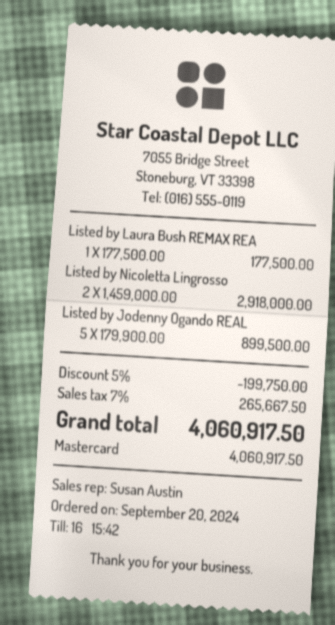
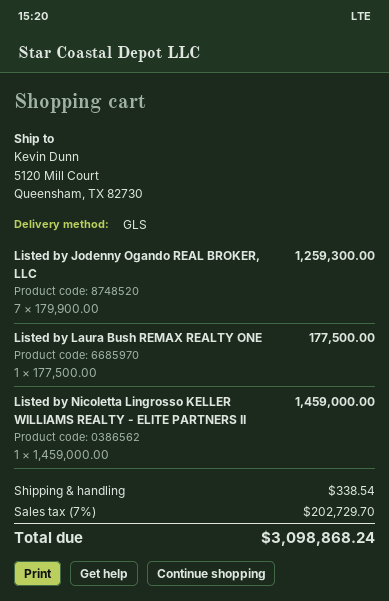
Listed by Nicoletta Lingrosso: 2 x 1459000.00 = 2918000.00 -> 1 x 1459000.00 = 1459000.00
Listed by Jodenny Ogando REAL: 5 x 179900.00 = 899500.00 -> 7 x 179900.00 = 1259300.00
discount: 5% = 199750.00 -> none
shipping: none -> 338.54
tax: 7% = 265667.50 -> 7% = 202729.70
total: 4060917.50 -> 3098868.24

